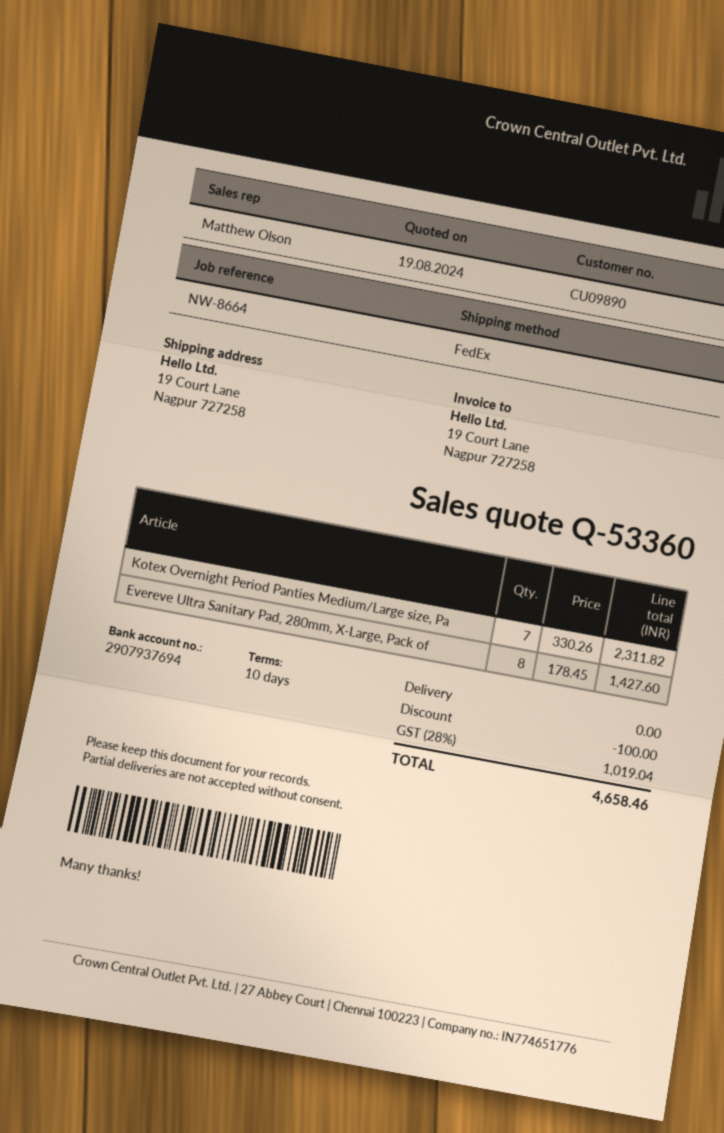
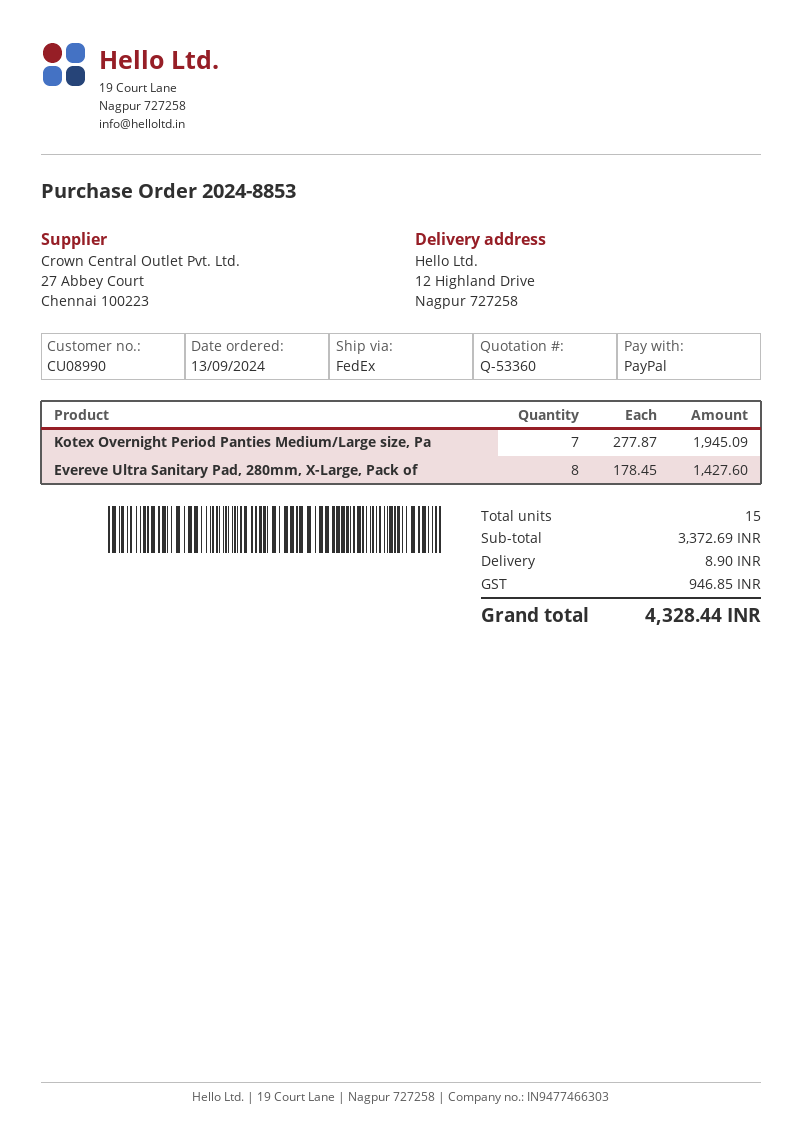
customer number: CU09890 -> CU08990
ship to: 19 Court Lane, Nagpur 727258 -> 12 Highland Drive, Nagpur 727258
Kotex Overnight Period Panties Medium/Large size, Pa: 7 x 330.26 = 2311.82 -> 7 x 277.87 = 1945.09
discount: 100.00 -> none
shipping: 0.00 -> 8.90
tax: 1019.04 -> 946.85
total: 4658.46 -> 4328.44

